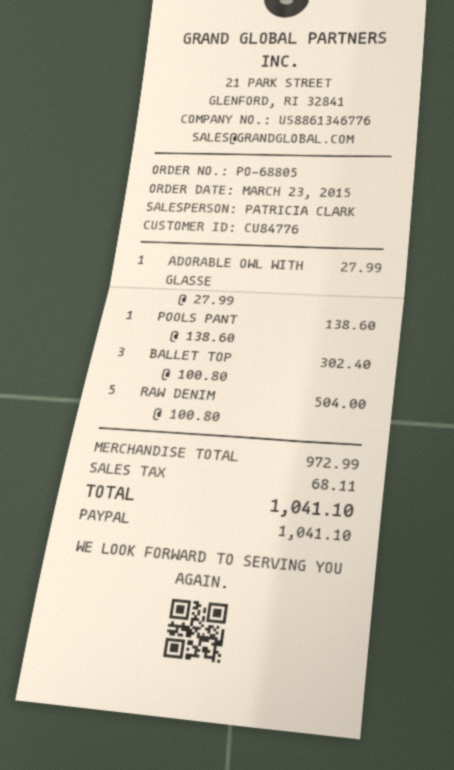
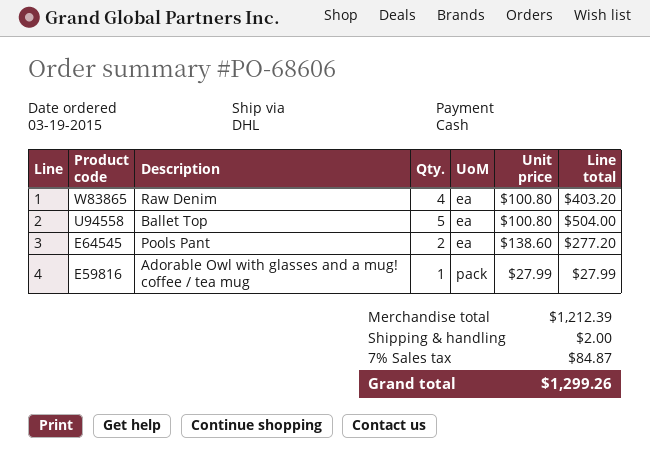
order number: PO-68805 -> PO-68606
order date: 2015-03-23 -> 2015-03-19
payment method: PayPal -> cash
POOLS PANT: 1 x 138.60 = 138.60 -> 2 x 138.60 = 277.20
BALLET TOP: 3 x 100.80 = 302.40 -> 5 x 100.80 = 504.00
RAW DENIM: 5 x 100.80 = 504.00 -> 4 x 100.80 = 403.20
subtotal: 972.99 -> 1212.39
shipping: none -> 2.00
tax: 68.11 -> 84.87
total: 1041.10 -> 1299.26

